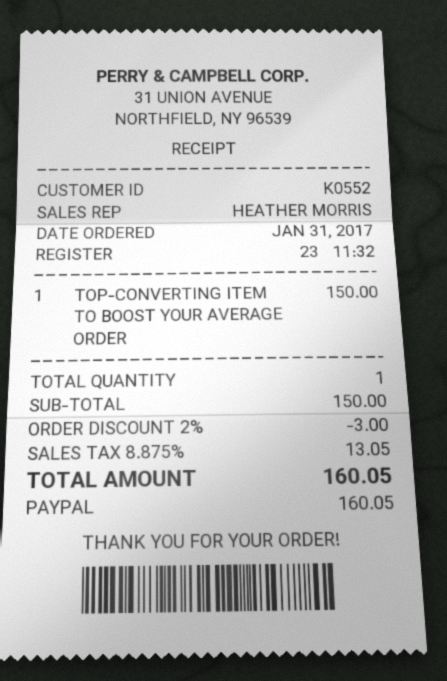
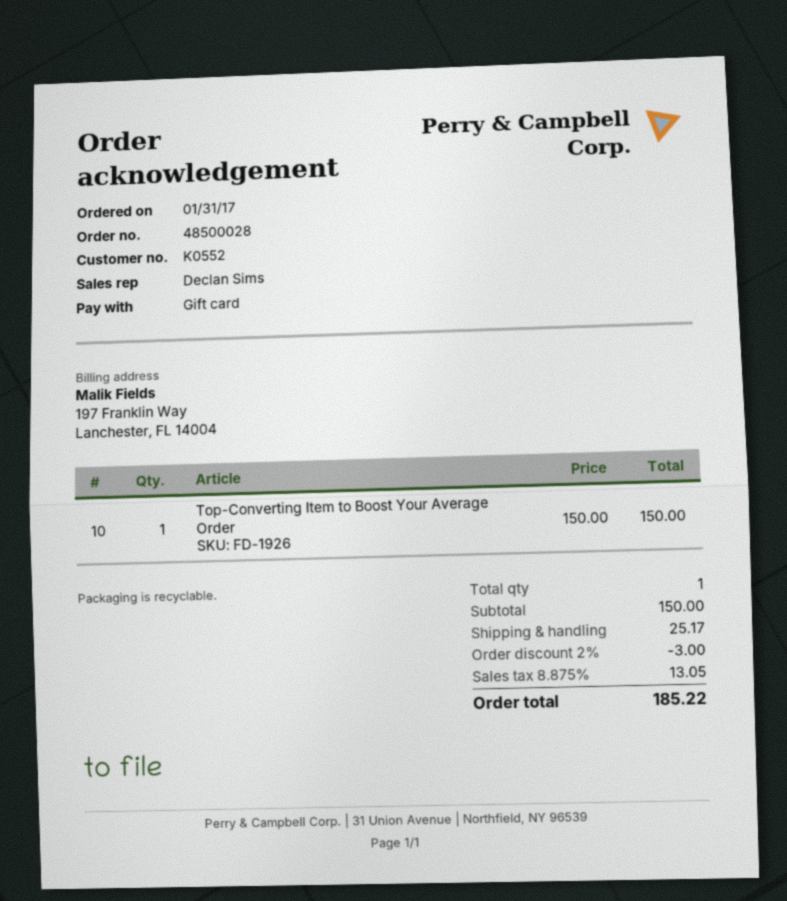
sales rep: HEATHER MORRIS -> Declan Sims
payment method: PayPal -> gift card
shipping: none -> 25.17
total: 160.05 -> 185.22

